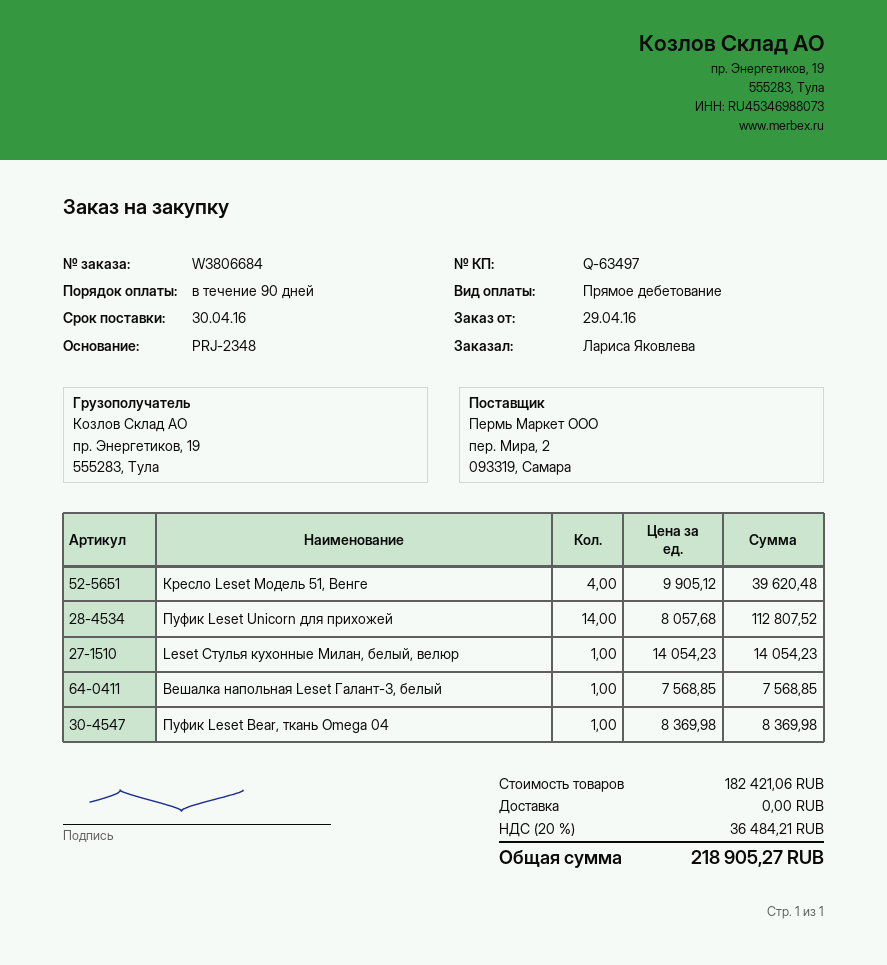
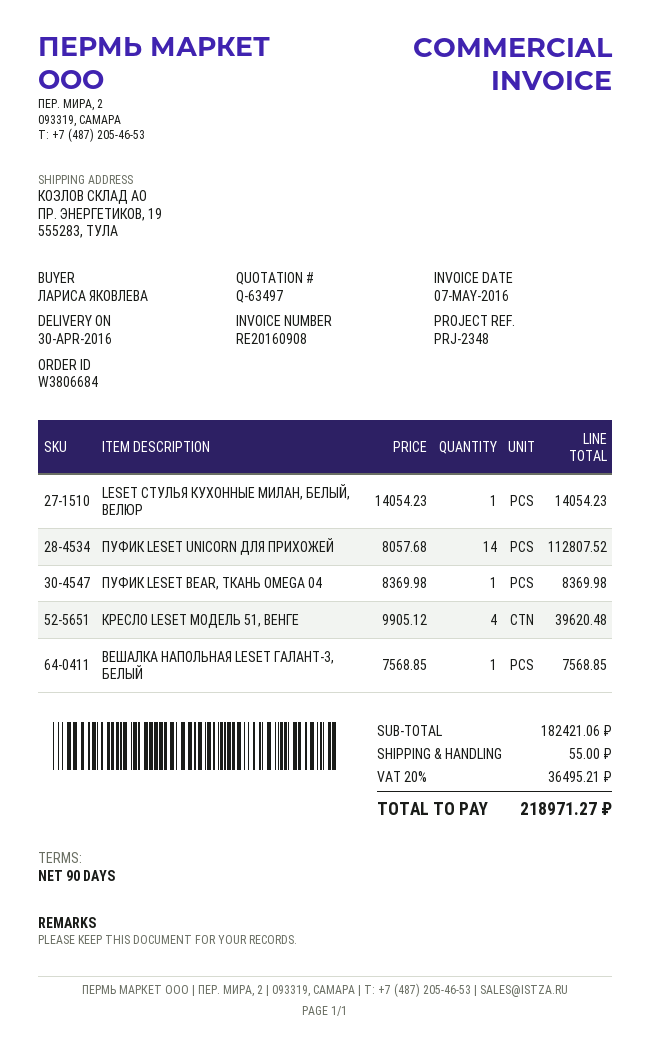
shipping: 0.00 -> 55.00
tax: 20% = 36484.21 -> 20% = 36495.21
total: 218905.27 -> 218971.27

